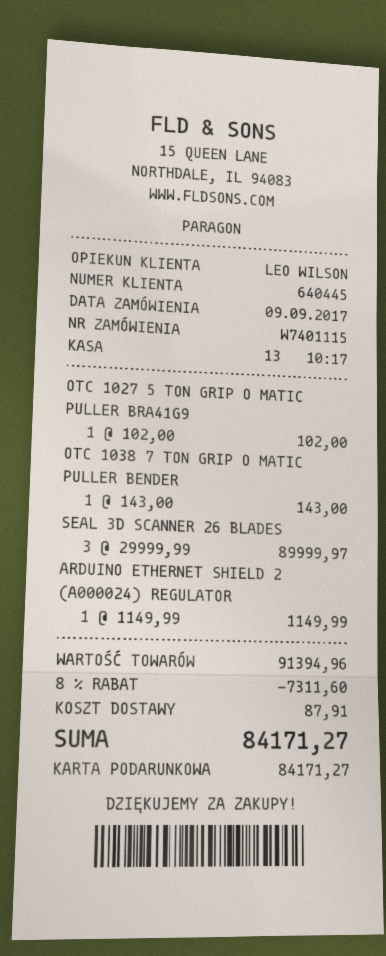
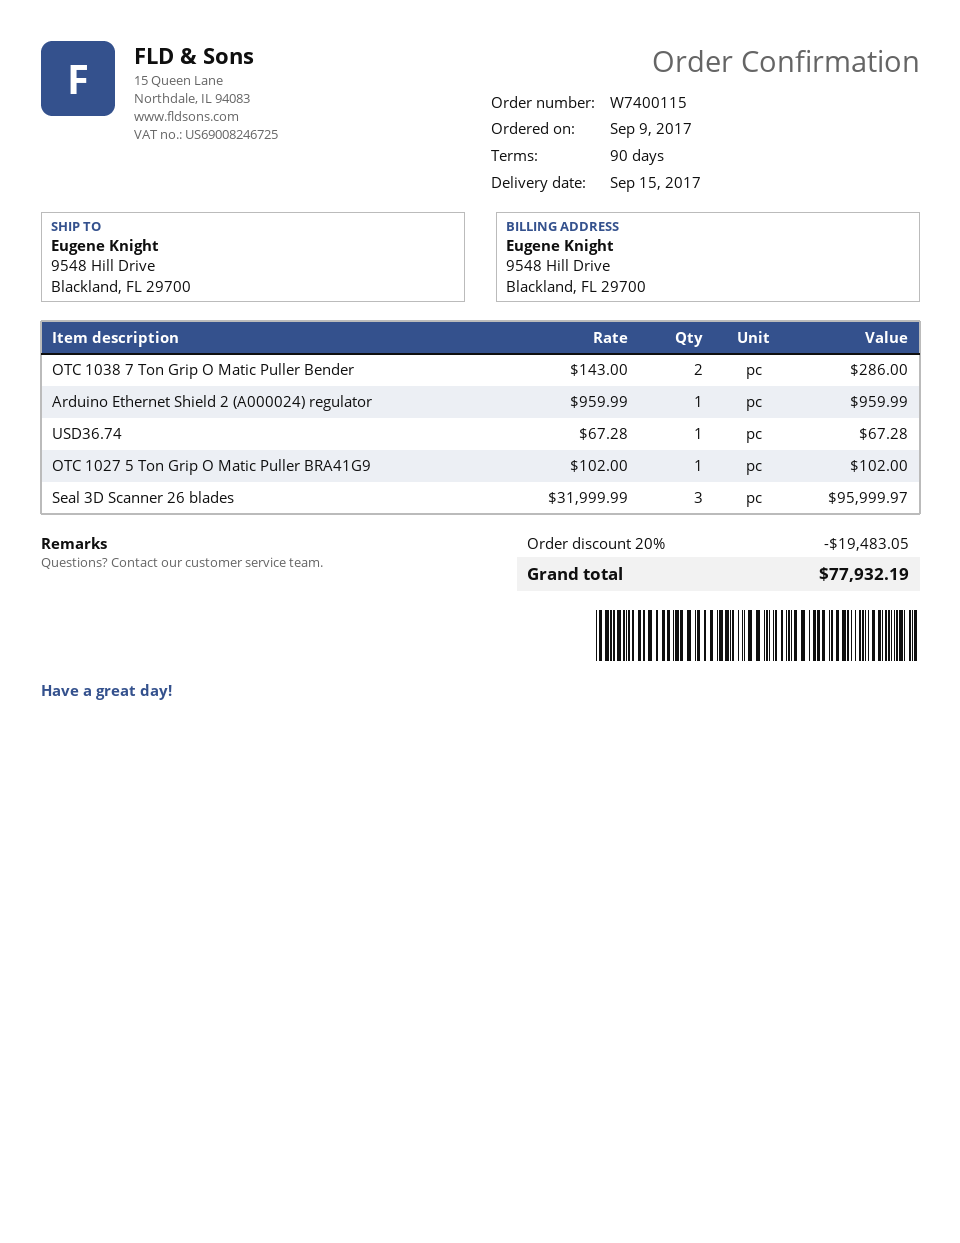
order number: W7401115 -> W7400115
OTC 1038 7 TON GRIP O MATIC PULLER BENDER: 1 x 143.00 = 143.00 -> 2 x 143.00 = 286.00
SEAL 3D SCANNER 26 BLADES: 3 x 29999.99 = 89999.97 -> 3 x 31999.99 = 95999.97
ARDUINO ETHERNET SHIELD 2 (A000024) REGULATOR: 1 x 1149.99 = 1149.99 -> 1 x 959.99 = 959.99
USD36.74: none -> 1 x 67.28 = 67.28
discount: 8% = 7311.60 -> 20% = 19483.05
shipping: 87.91 -> none
total: 84171.27 -> 77932.19

